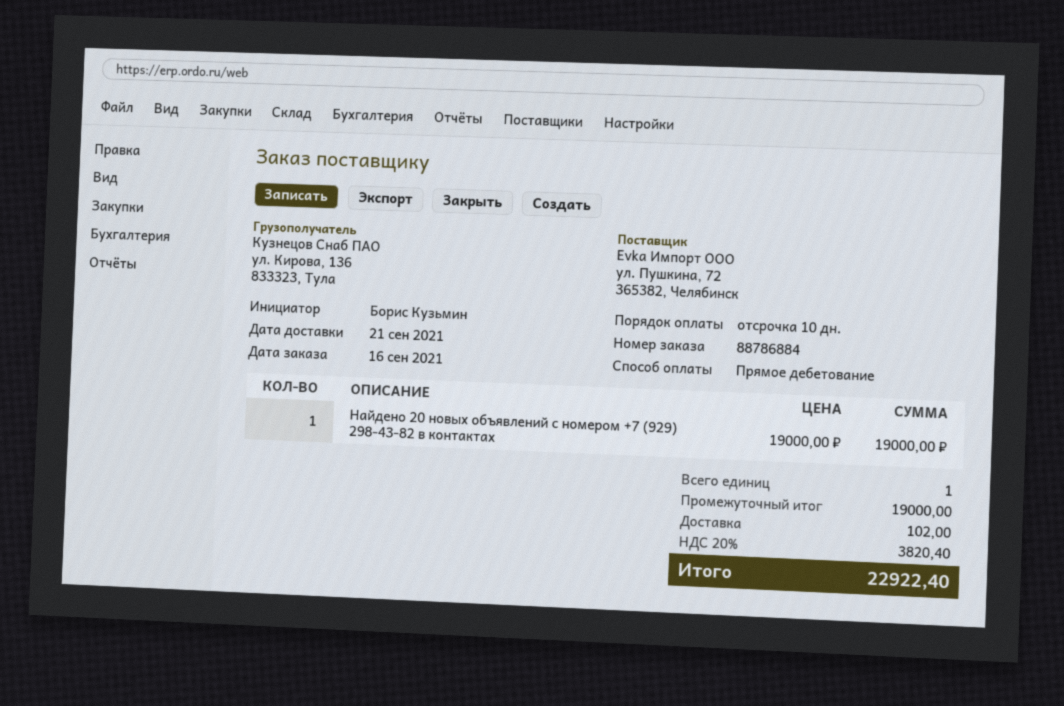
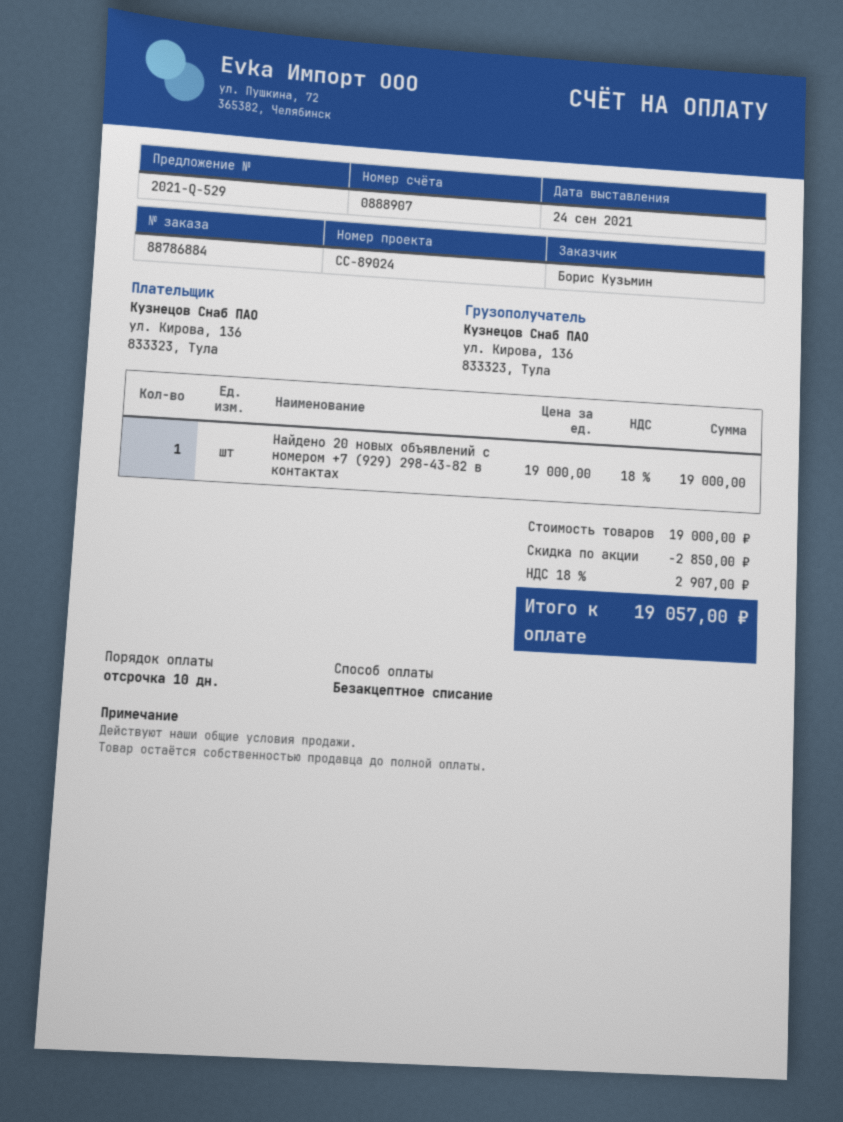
discount: none -> 2850.00
shipping: 102.00 -> none
tax: 20% = 3820.40 -> 18% = 2907.00
total: 22922.40 -> 19057.00

